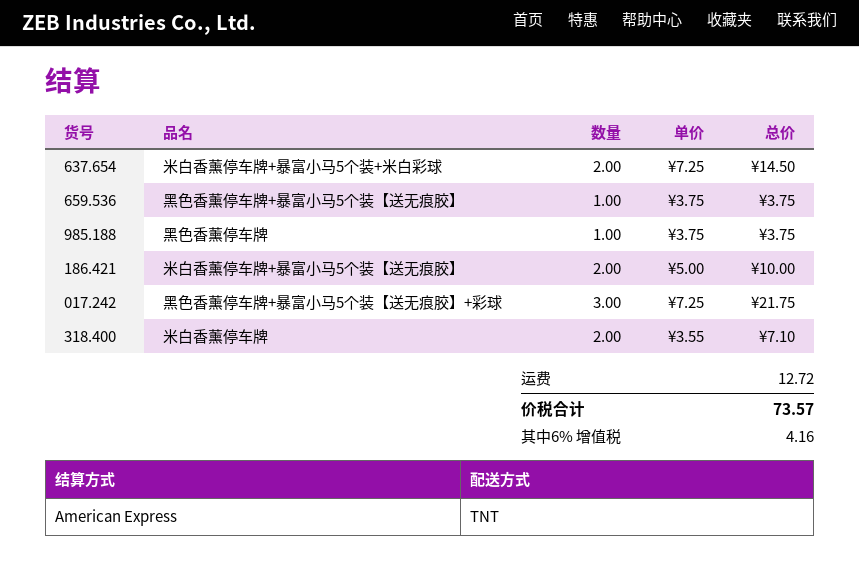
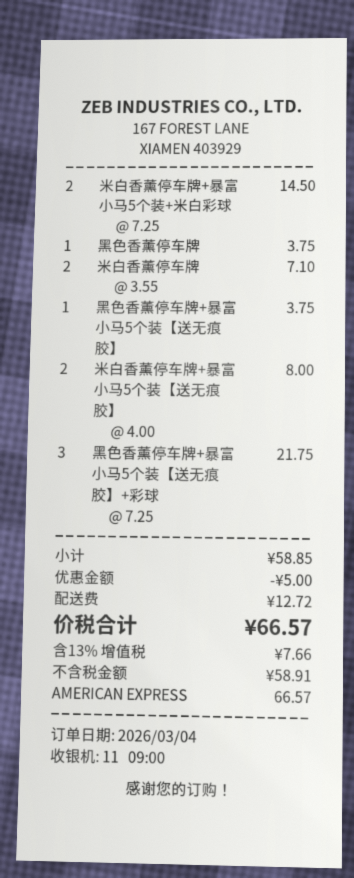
米白香薰停车牌+暴富小马5个装【送无痕胶】: 2 x 5.00 = 10.00 -> 2 x 4.00 = 8.00
discount: none -> 5.00
tax: 6% = 4.16 -> 13% = 7.66
total: 73.57 -> 66.57

